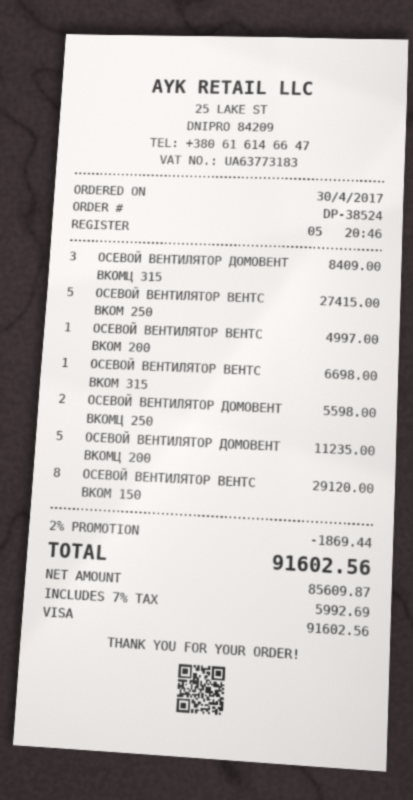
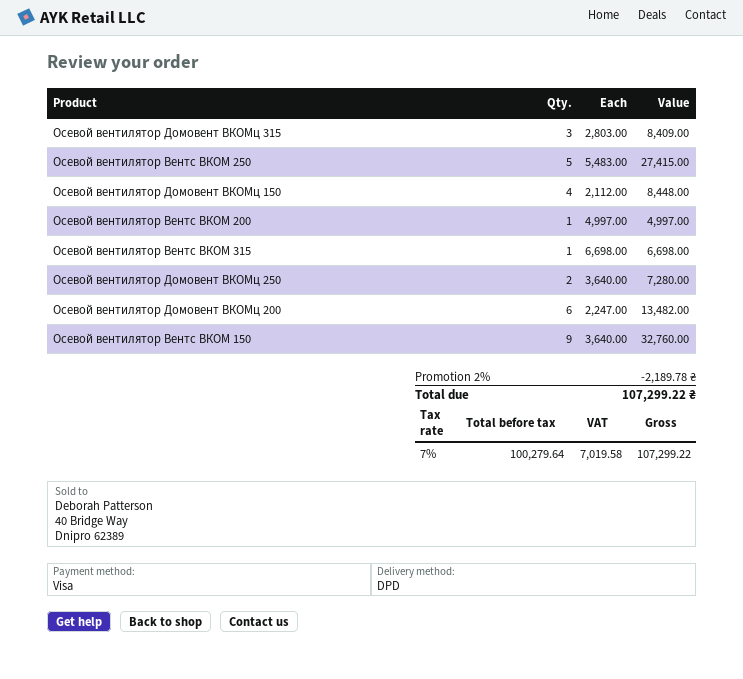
ОСЕВОЙ ВЕНТИЛЯТОР ДОМОВЕНТ ВКОМЦ 250: 2 for 5598.00 -> 2 for 7280.00
ОСЕВОЙ ВЕНТИЛЯТОР ДОМОВЕНТ ВКОМЦ 200: 5 for 11235.00 -> 6 for 13482.00
ОСЕВОЙ ВЕНТИЛЯТОР ВЕНТС ВКОМ 150: 8 for 29120.00 -> 9 for 32760.00
Осевой вентилятор Домовент ВКОМц 150: none -> 4 for 8448.00
discount: 2% = 1869.44 -> 2% = 2189.78
net: 85609.87 -> 100279.64
tax: 7% = 5992.69 -> 7% = 7019.58
total: 91602.56 -> 107299.22

